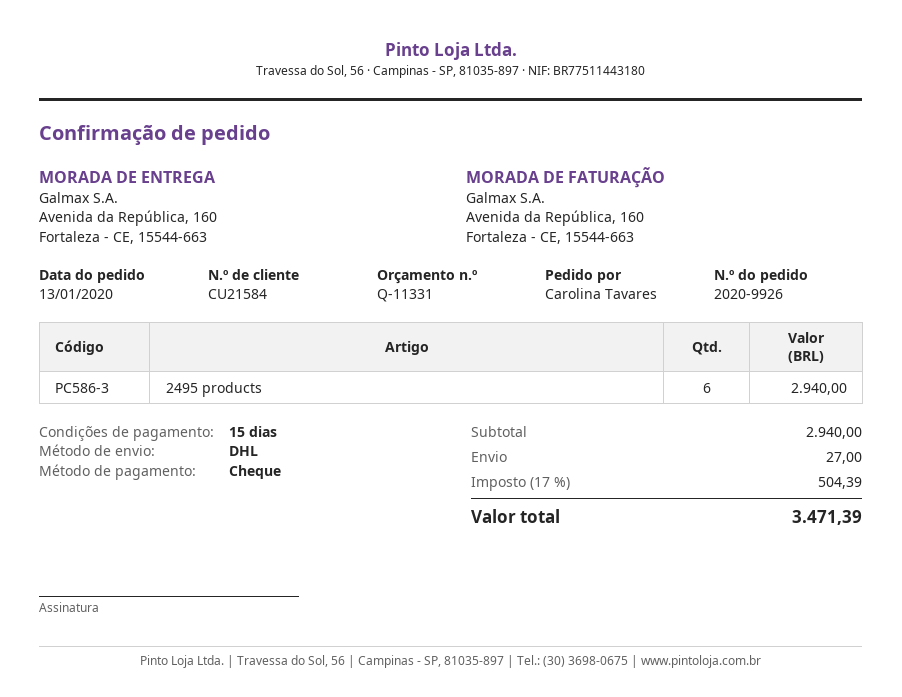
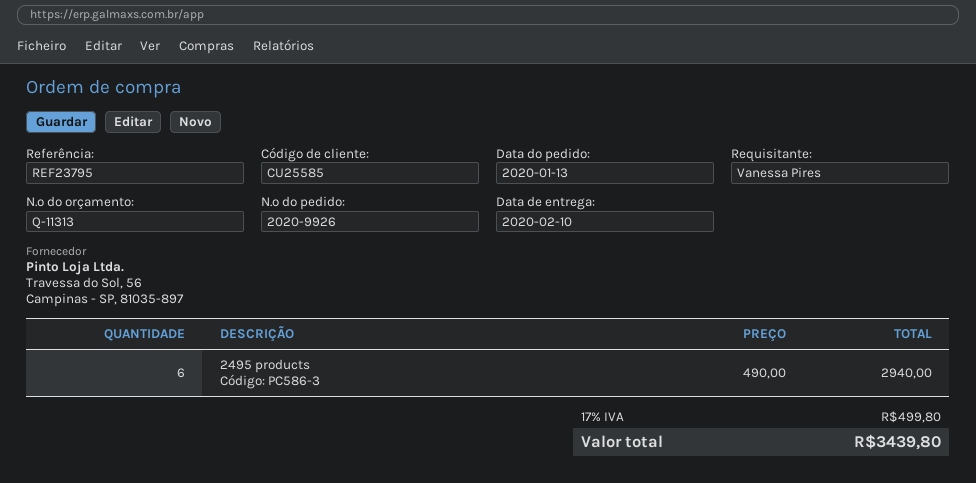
quote number: Q-11331 -> Q-11313
customer number: CU21584 -> CU25585
ordered by: Carolina Tavares -> Vanessa Pires
shipping: 27.00 -> none
tax: 17% = 504.39 -> 17% = 499.80
total: 3471.39 -> 3439.80

